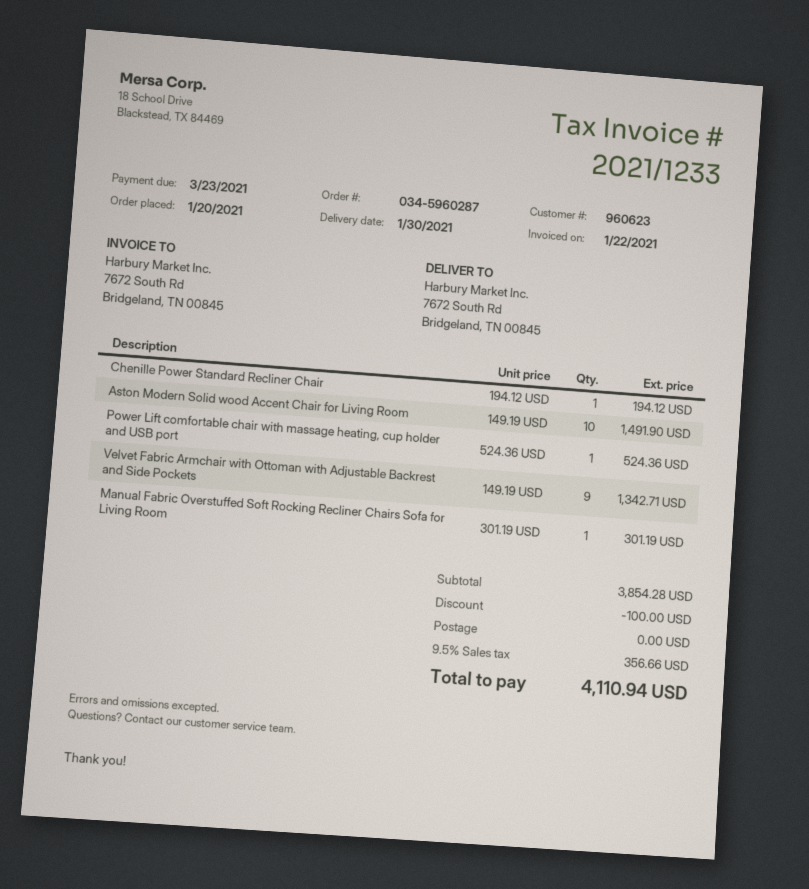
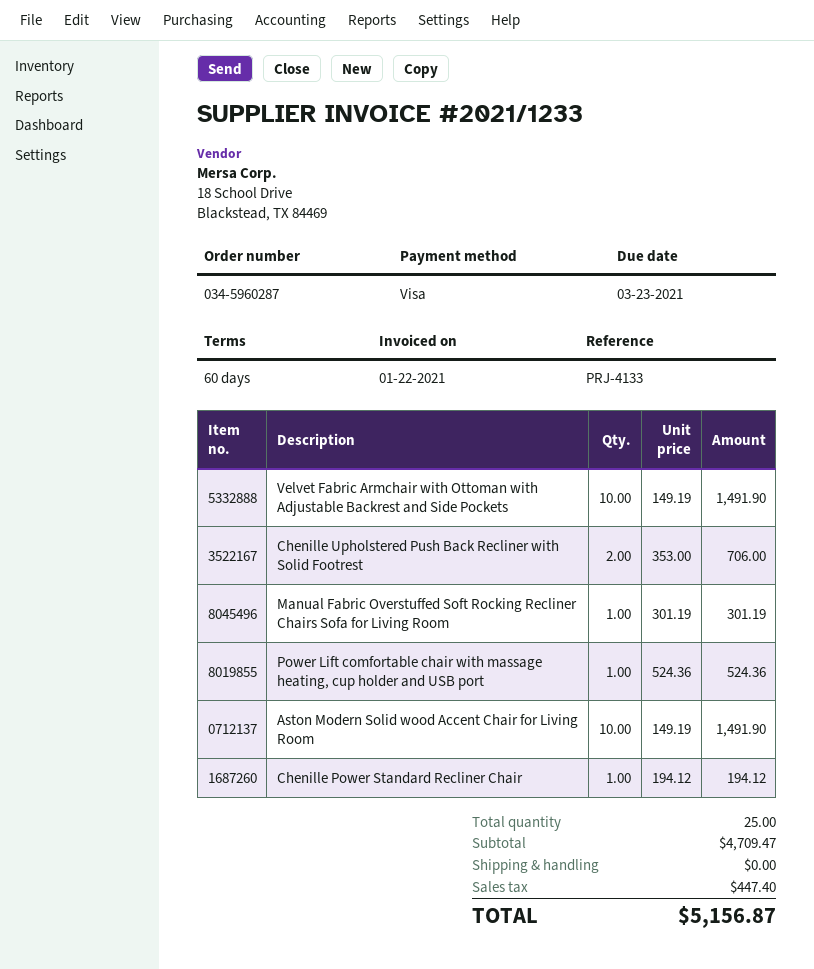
Velvet Fabric Armchair with Ottoman with Adjustable Backrest and Side Pockets: 9 x 149.19 = 1342.71 -> 10 x 149.19 = 1491.90
Chenille Upholstered Push Back Recliner with Solid Footrest: none -> 2 x 353.00 = 706.00
subtotal: 3854.28 -> 4709.47
discount: 100.00 -> none
tax: 356.66 -> 447.40
total: 4110.94 -> 5156.87

